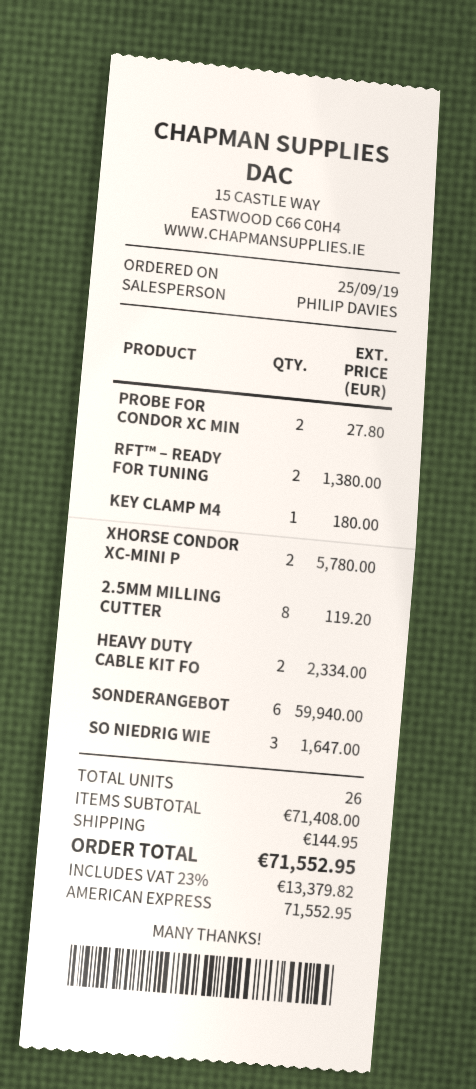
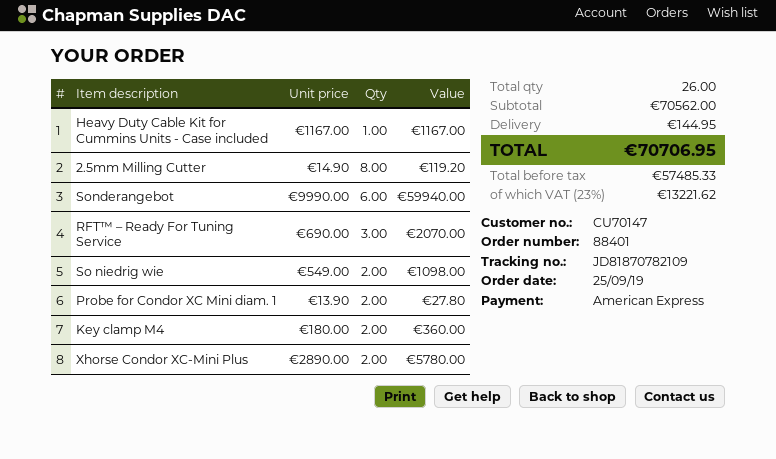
RFT™ – READY FOR TUNING: 2 for 1380.00 -> 3 for 2070.00
KEY CLAMP M4: 1 for 180.00 -> 2 for 360.00
HEAVY DUTY CABLE KIT FO: 2 for 2334.00 -> 1 for 1167.00
SO NIEDRIG WIE: 3 for 1647.00 -> 2 for 1098.00
subtotal: 71408.00 -> 70562.00
tax: 23% = 13379.82 -> 23% = 13221.62
total: 71552.95 -> 70706.95

